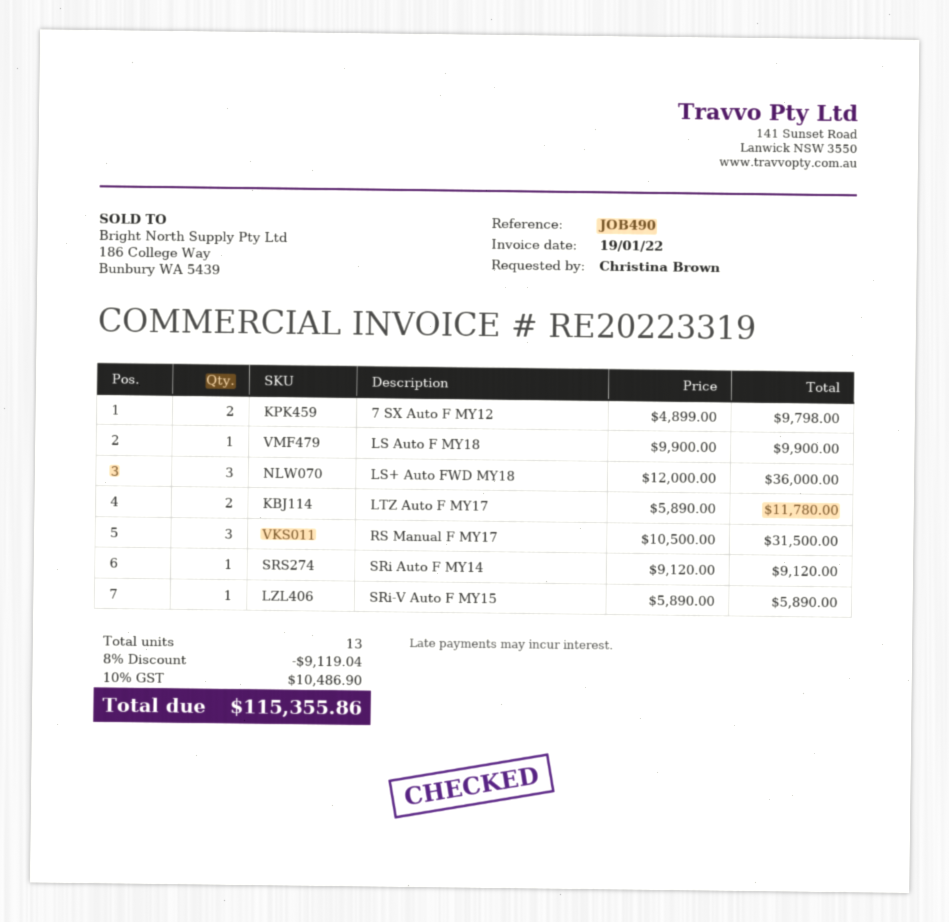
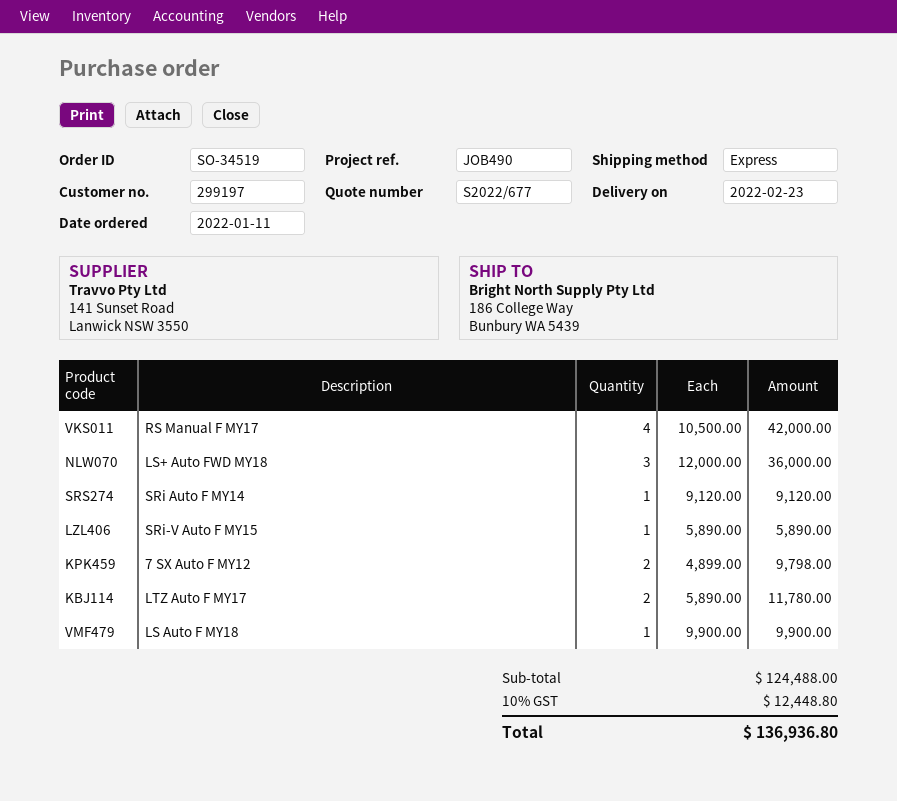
RS Manual F MY17: 3 x 10500.00 = 31500.00 -> 4 x 10500.00 = 42000.00
discount: 8% = 9119.04 -> none
tax: 10% = 10486.90 -> 10% = 12448.80
total: 115355.86 -> 136936.80

